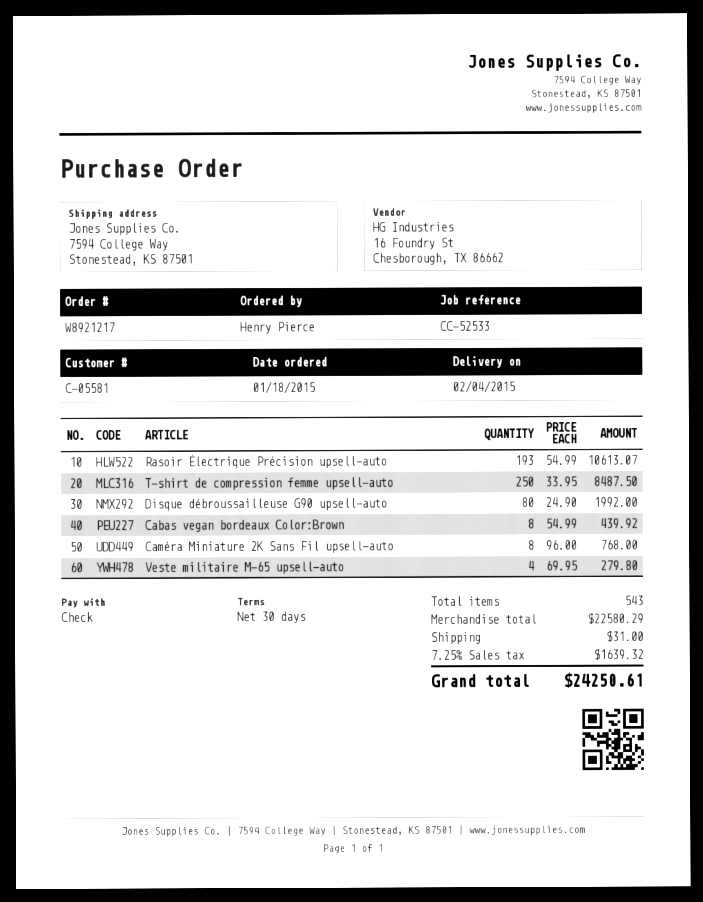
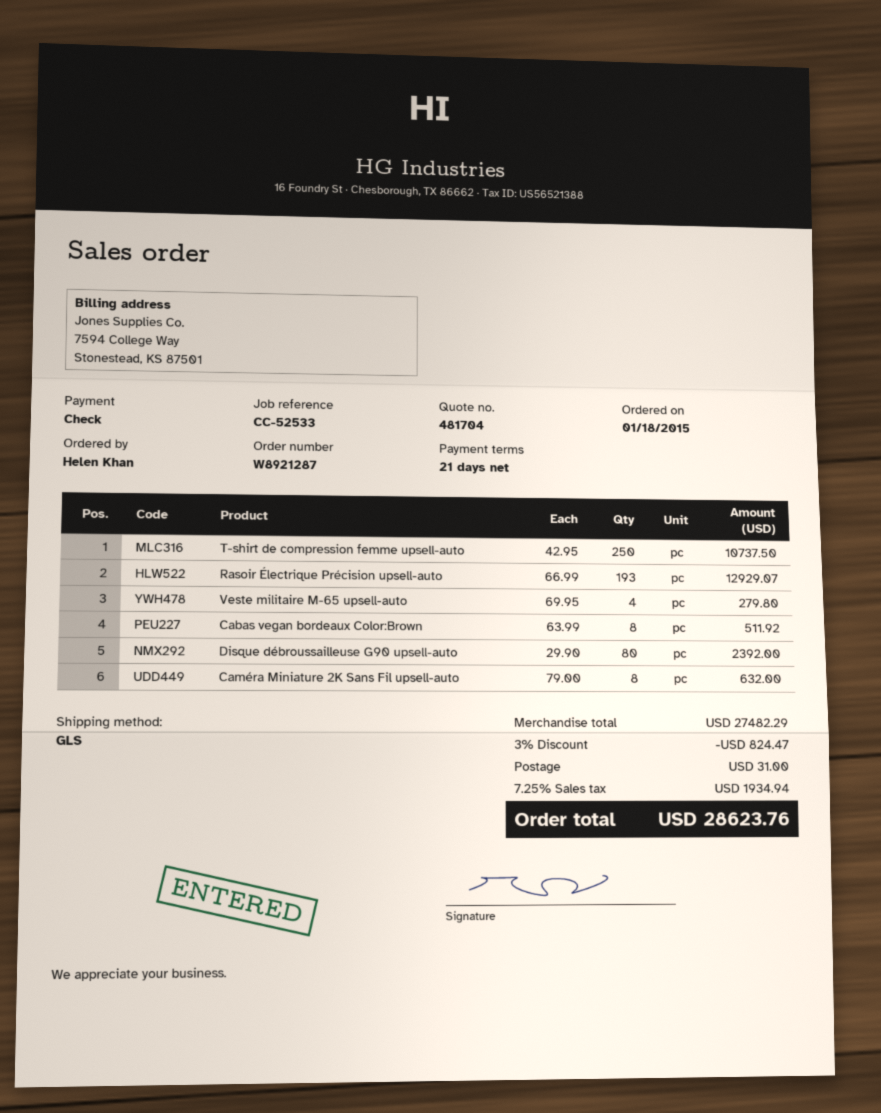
order number: W8921217 -> W8921287
payment terms: 30 days -> 21 days
ordered by: Henry Pierce -> Helen Khan
Rasoir Électrique Précision upsell-auto: 193 x 54.99 = 10613.07 -> 193 x 66.99 = 12929.07
T-shirt de compression femme upsell-auto: 250 x 33.95 = 8487.50 -> 250 x 42.95 = 10737.50
Disque débroussailleuse G90 upsell-auto: 80 x 24.90 = 1992.00 -> 80 x 29.90 = 2392.00
Cabas vegan bordeaux Color:Brown: 8 x 54.99 = 439.92 -> 8 x 63.99 = 511.92
Caméra Miniature 2K Sans Fil upsell-auto: 8 x 96.00 = 768.00 -> 8 x 79.00 = 632.00
subtotal: 22580.29 -> 27482.29
discount: none -> 3% = 824.47
tax: 7.25% = 1639.32 -> 7.25% = 1934.94
total: 24250.61 -> 28623.76

